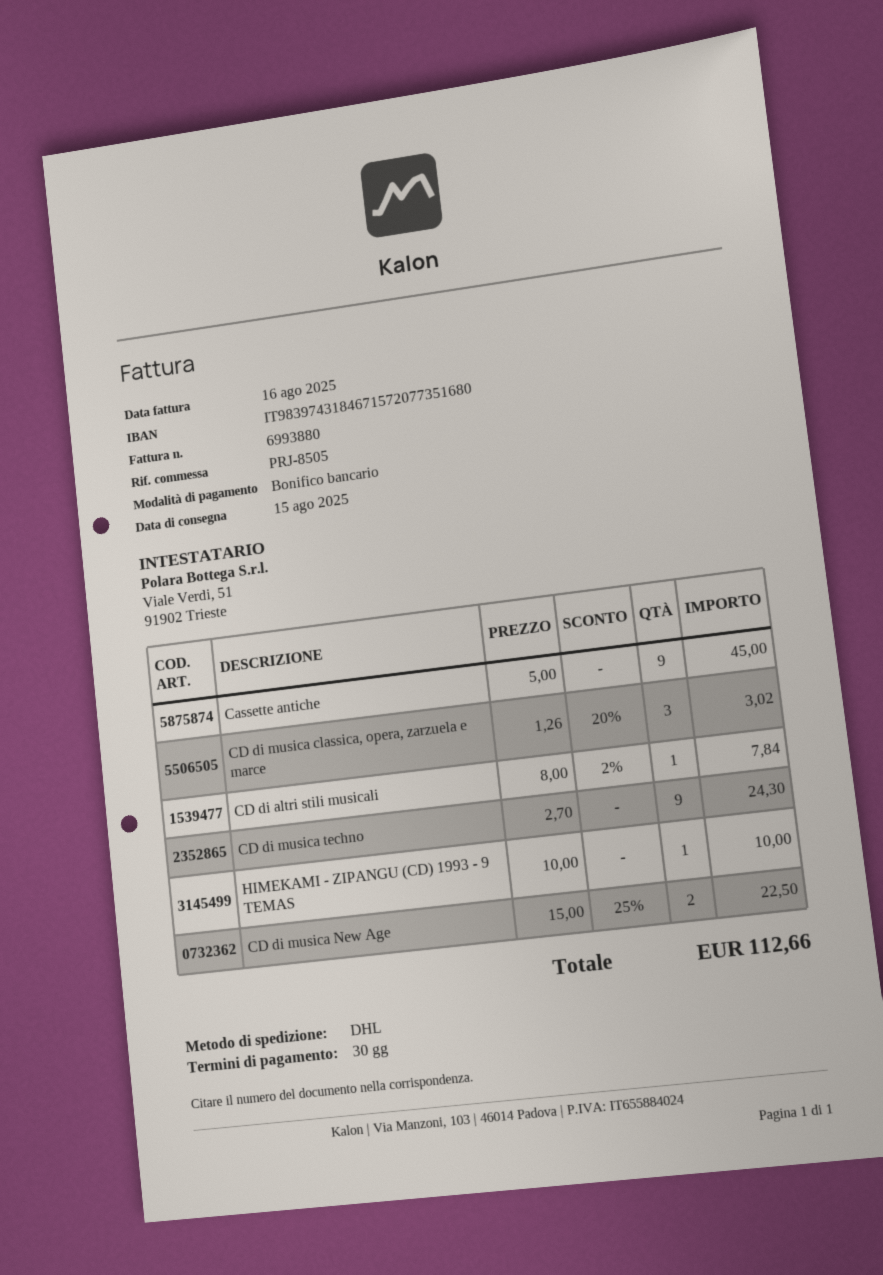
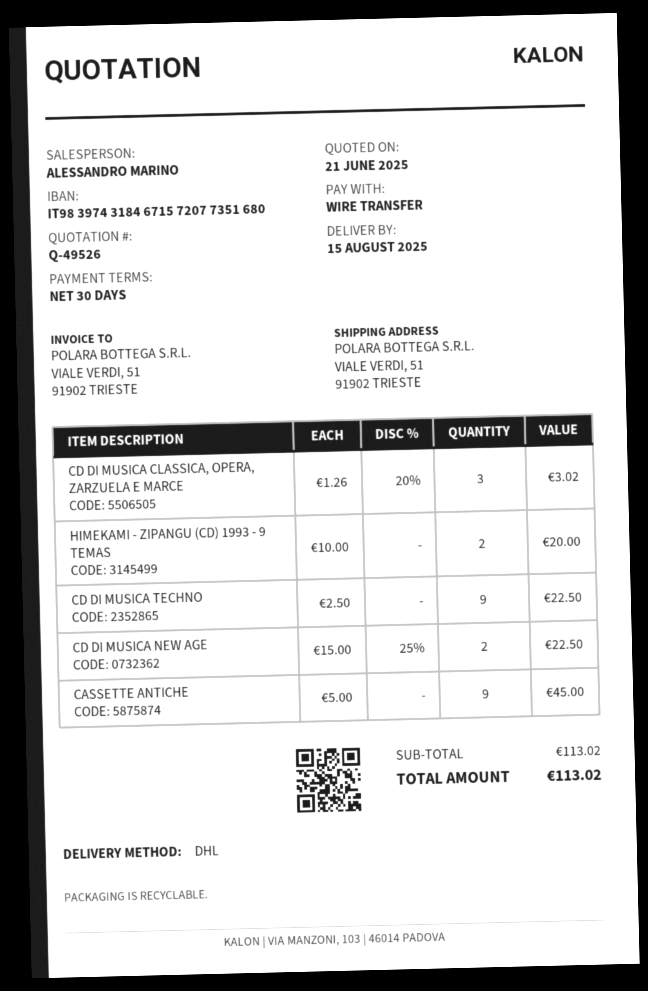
CD di altri stili musicali: 1 x 8.00 - 2% = 7.84 -> none
CD di musica techno: 9 x 2.70 = 24.30 -> 9 x 2.50 = 22.50
HIMEKAMI - ZIPANGU (CD) 1993 - 9 TEMAS: 1 x 10.00 = 10.00 -> 2 x 10.00 = 20.00
total: 112.66 -> 113.02

